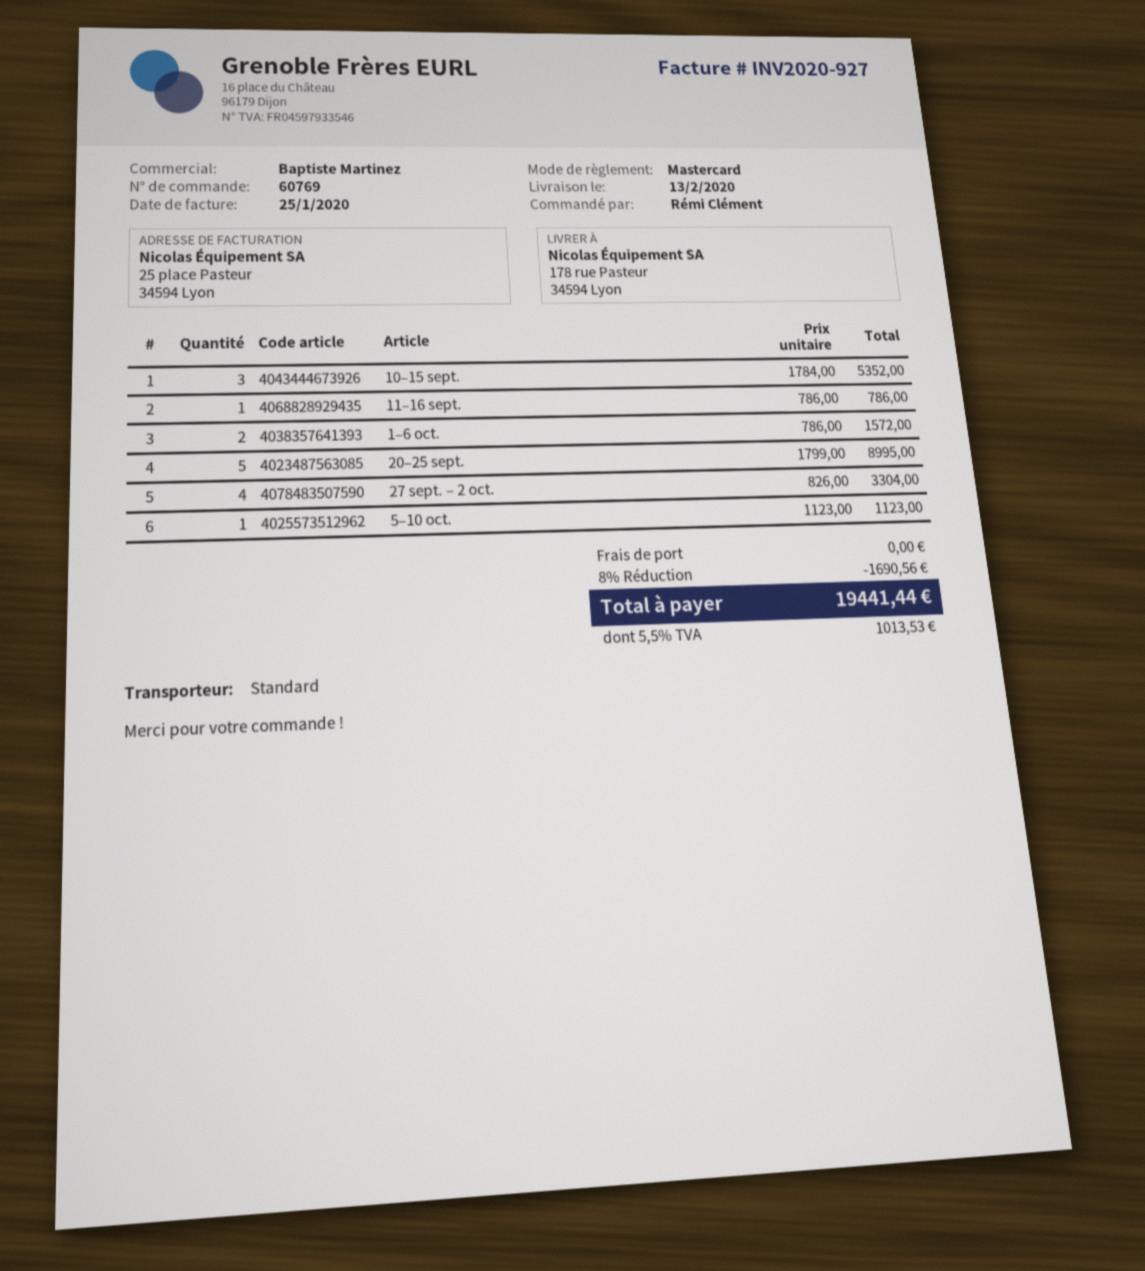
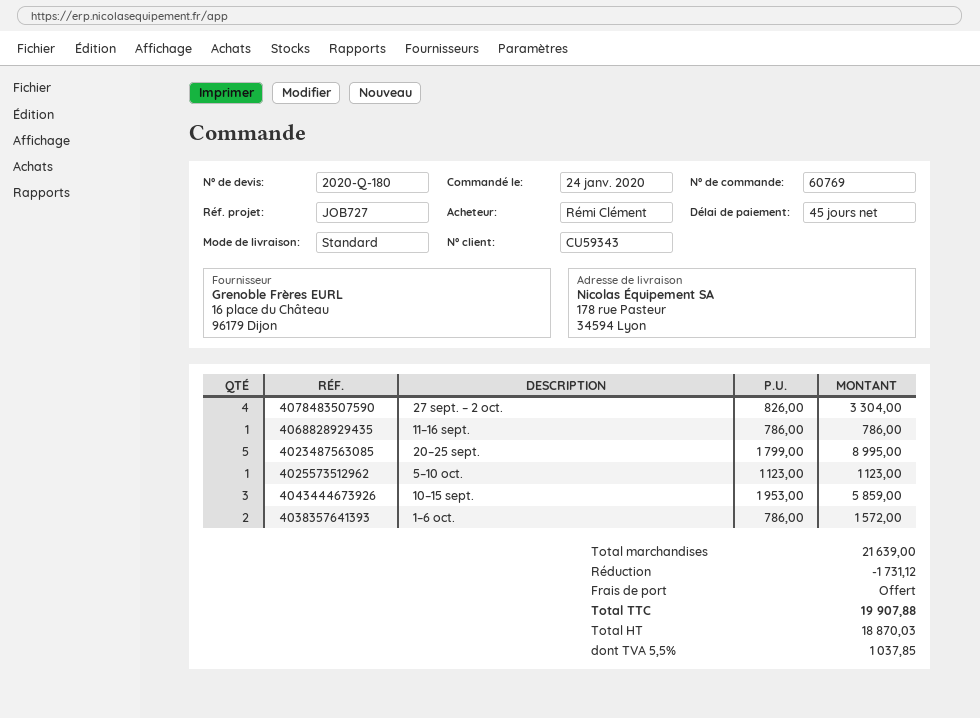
10–15 sept.: 3 x 1784.00 = 5352.00 -> 3 x 1953.00 = 5859.00
discount: 1690.56 -> 1731.12
tax: 5.5% = 1013.53 -> 5.5% = 1037.85
total: 19441.44 -> 19907.88

